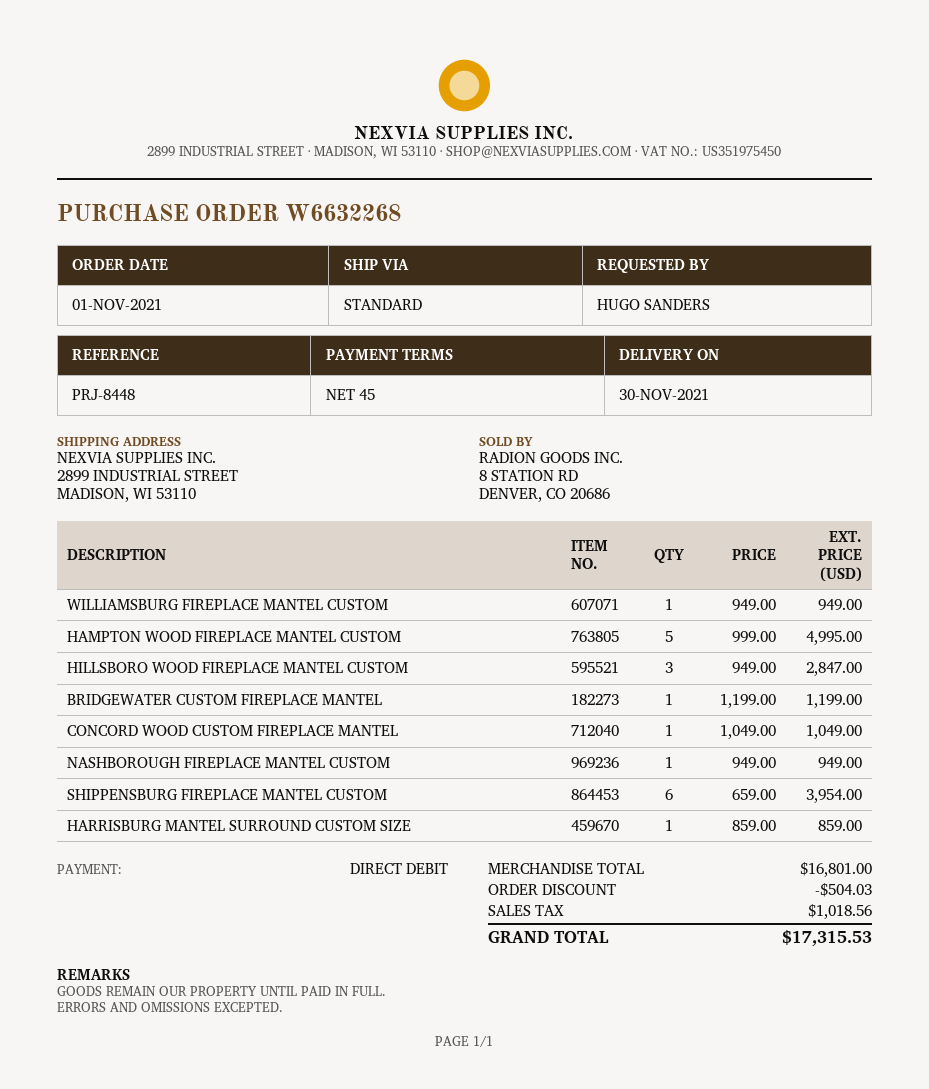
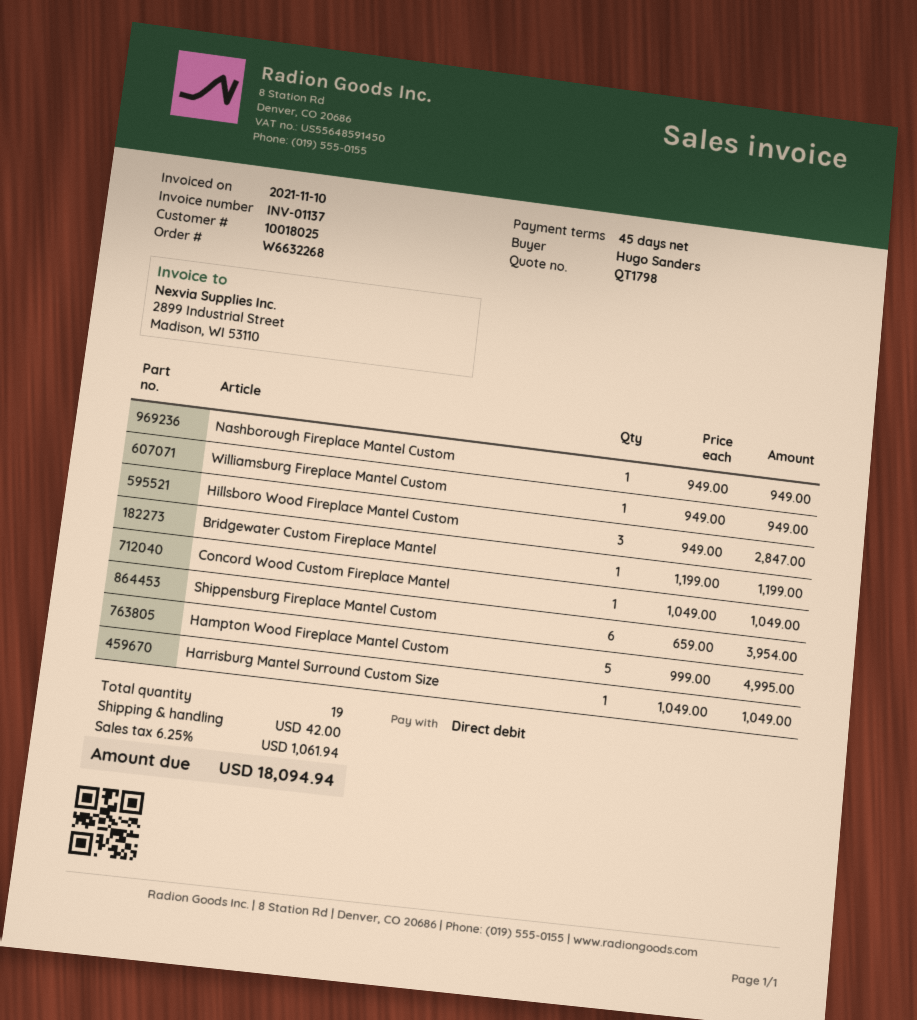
HARRISBURG MANTEL SURROUND CUSTOM SIZE: 1 x 859.00 = 859.00 -> 1 x 1049.00 = 1049.00
discount: 504.03 -> none
shipping: none -> 42.00
tax: 1018.56 -> 1061.94
total: 17315.53 -> 18094.94

